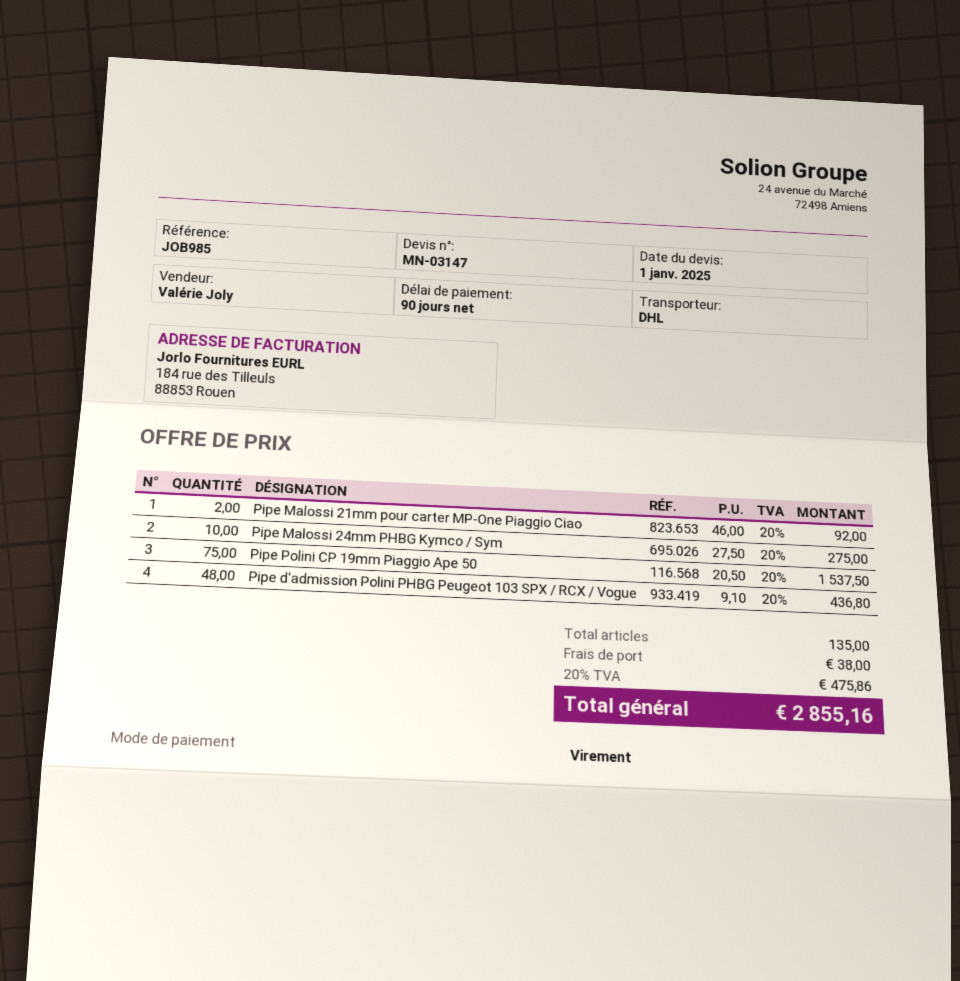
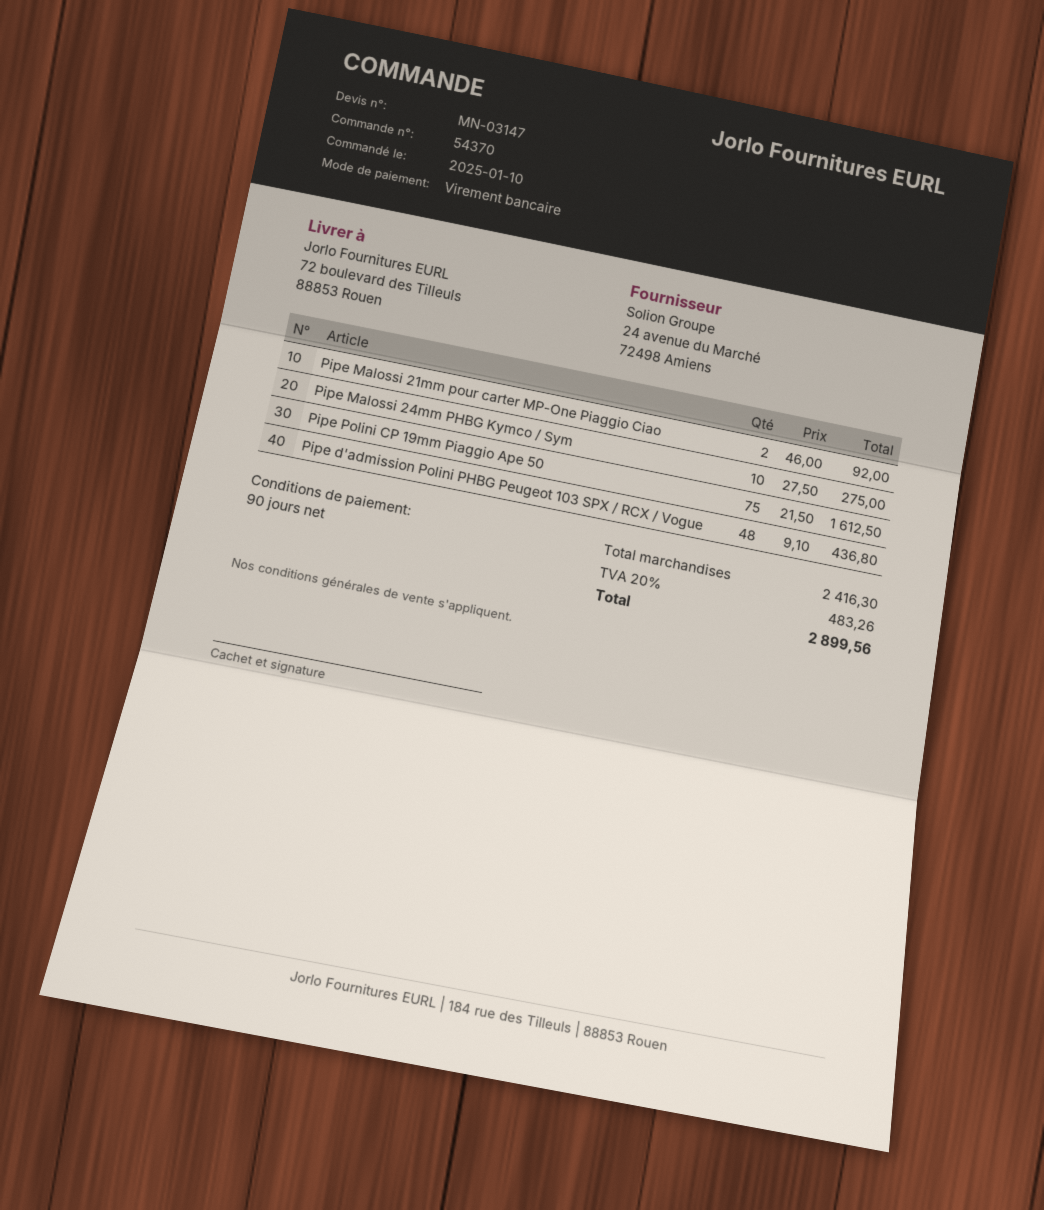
Pipe Polini CP 19mm Piaggio Ape 50: 75 x 20.50 = 1537.50 -> 75 x 21.50 = 1612.50
shipping: 38.00 -> none
tax: 20% = 475.86 -> 20% = 483.26
total: 2855.16 -> 2899.56

